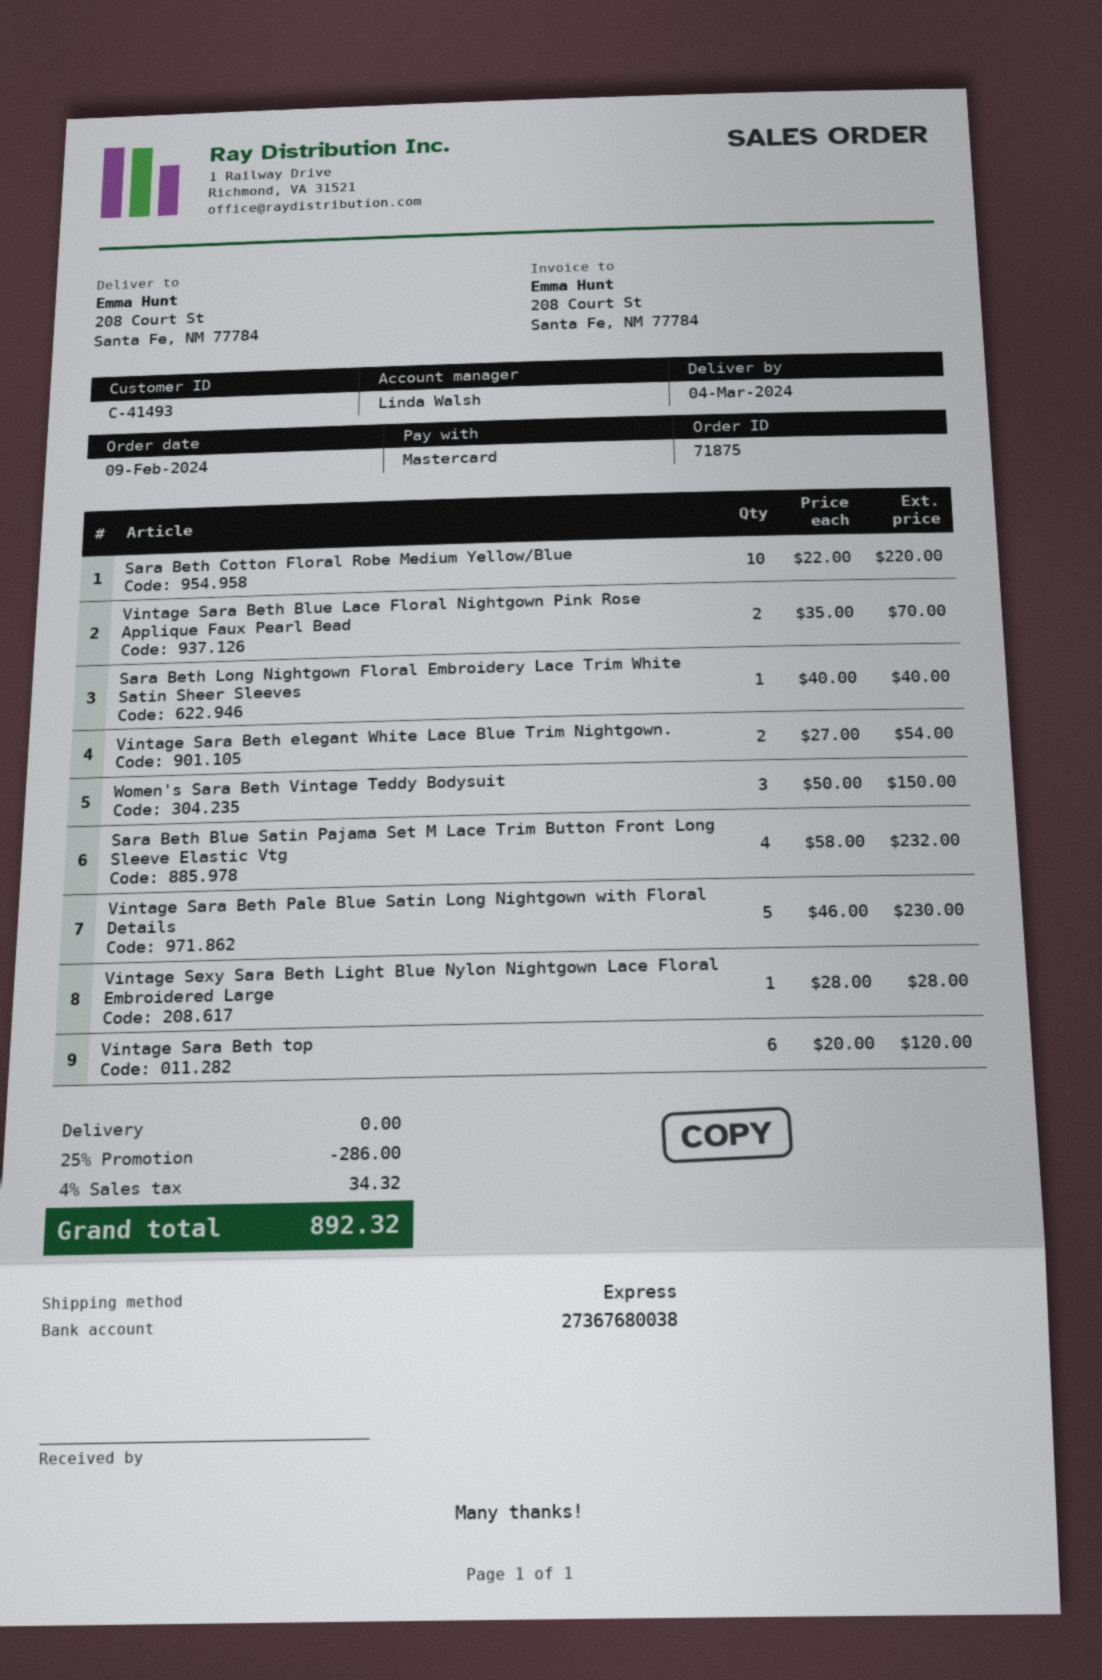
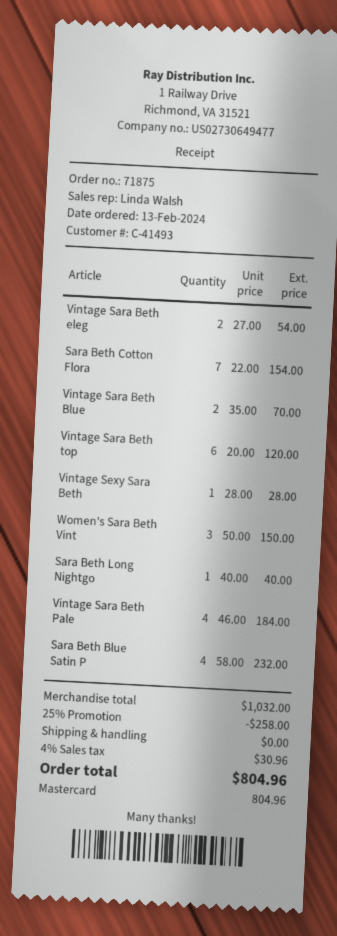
order date: 2024-02-09 -> 2024-02-13
Sara Beth Cotton Floral Robe Medium Yellow/Blue: 10 x 22.00 = 220.00 -> 7 x 22.00 = 154.00
Vintage Sara Beth Pale Blue Satin Long Nightgown with Floral Details: 5 x 46.00 = 230.00 -> 4 x 46.00 = 184.00
discount: 25% = 286.00 -> 25% = 258.00
tax: 4% = 34.32 -> 4% = 30.96
total: 892.32 -> 804.96

